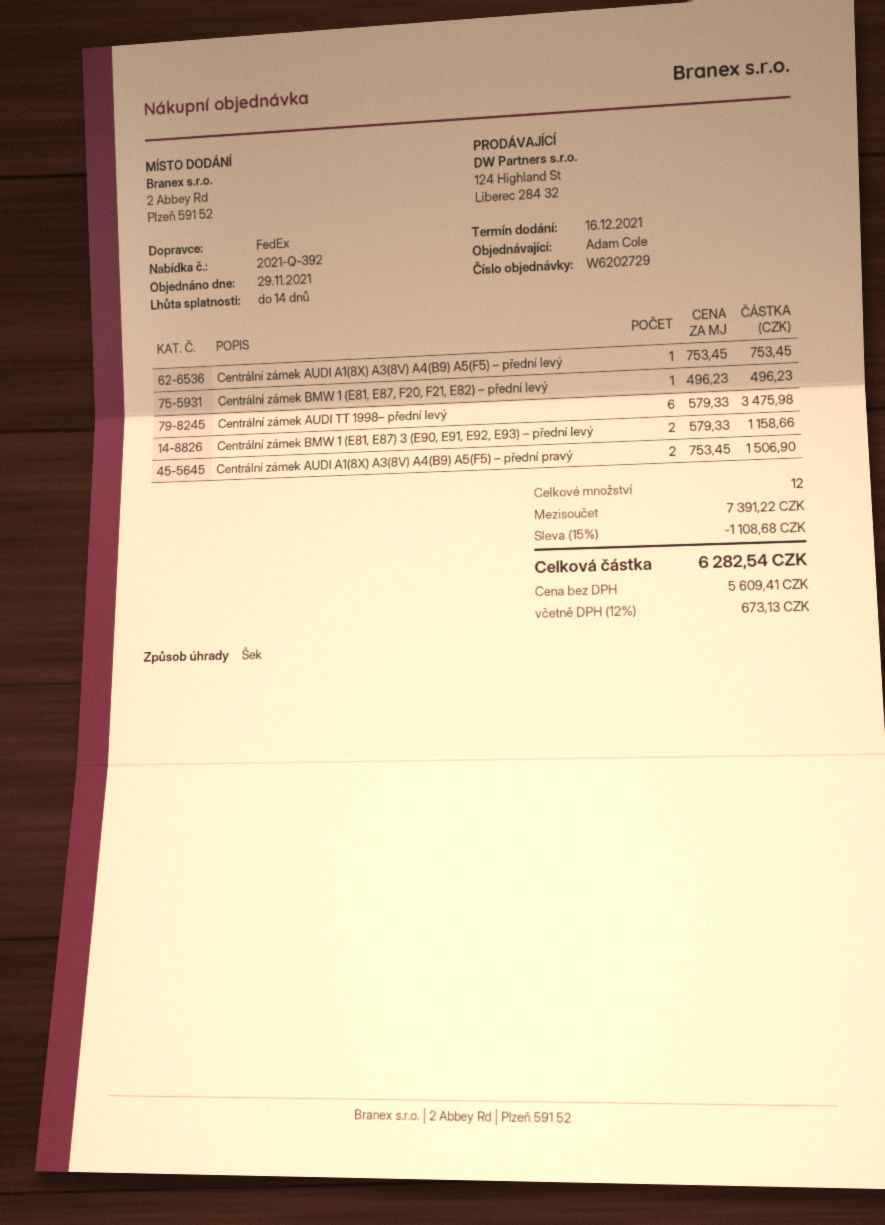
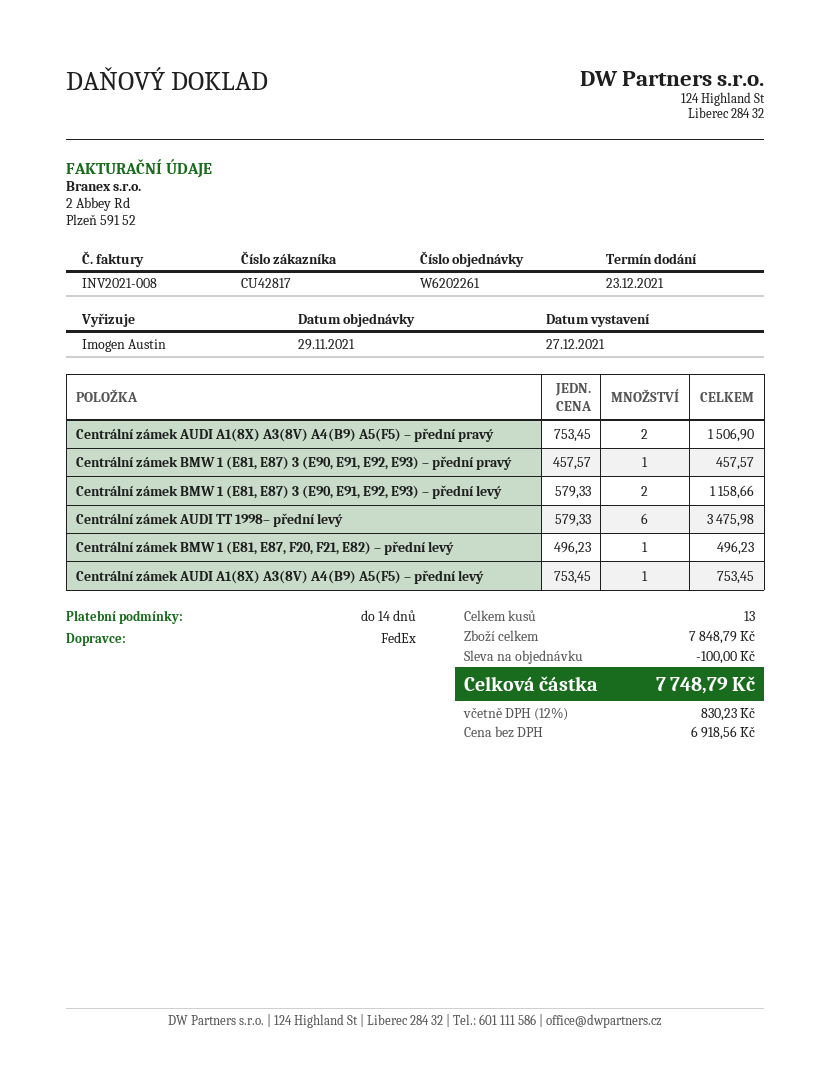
order number: W6202729 -> W6202261
delivery date: 2021-12-16 -> 2021-12-23
Centrální zámek BMW 1 (E81, E87) 3 (E90, E91, E92, E93) – přední pravý: none -> 1 x 457.57 = 457.57
total quantity: 12 -> 13
subtotal: 7391.22 -> 7848.79
discount: 1108.68 -> 100.00
net: 5609.41 -> 6918.56
tax: 12% = 673.13 -> 12% = 830.23
total: 6282.54 -> 7748.79

